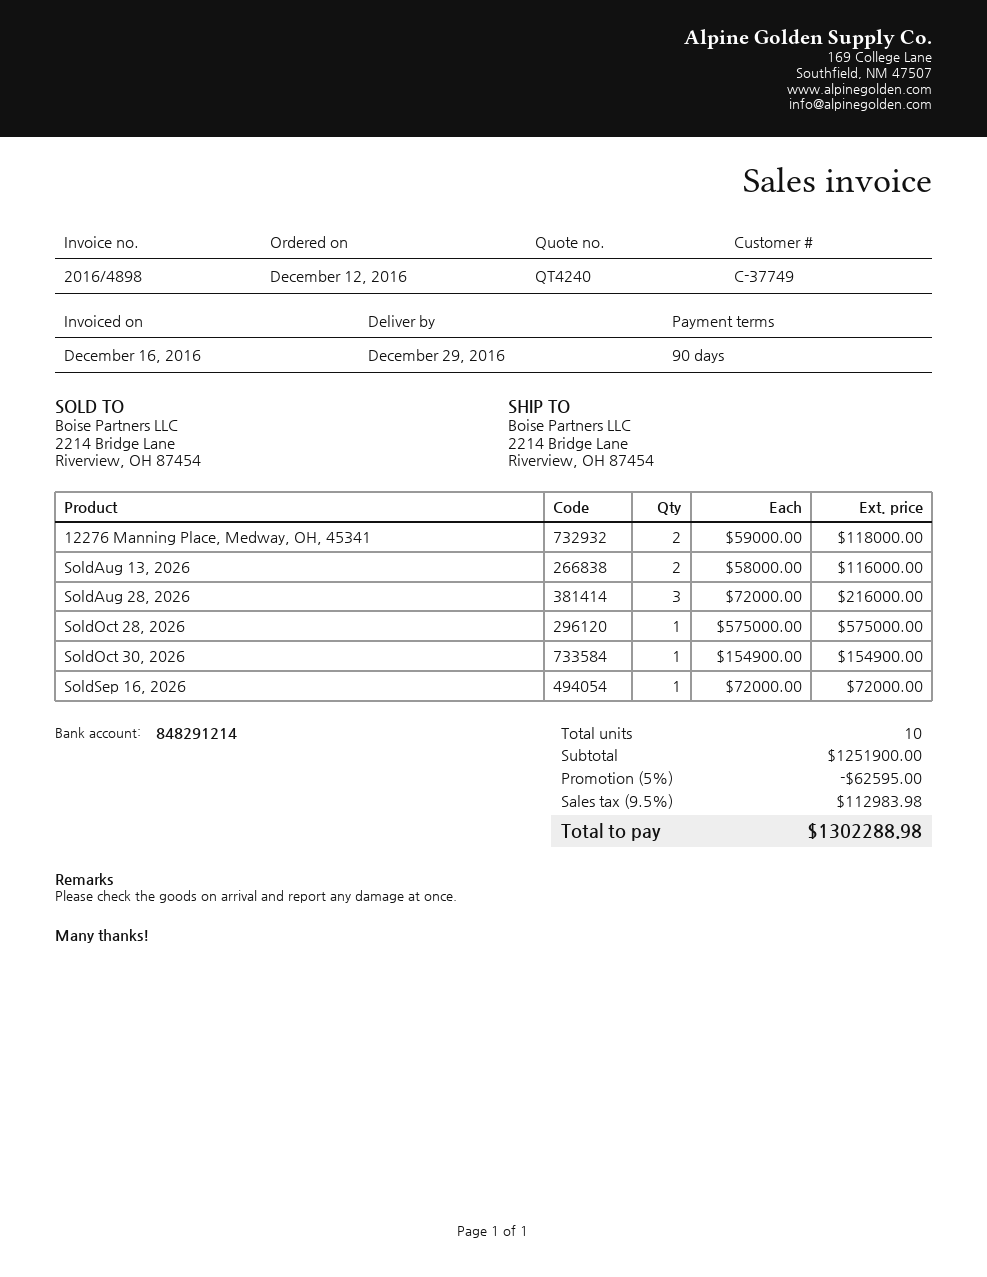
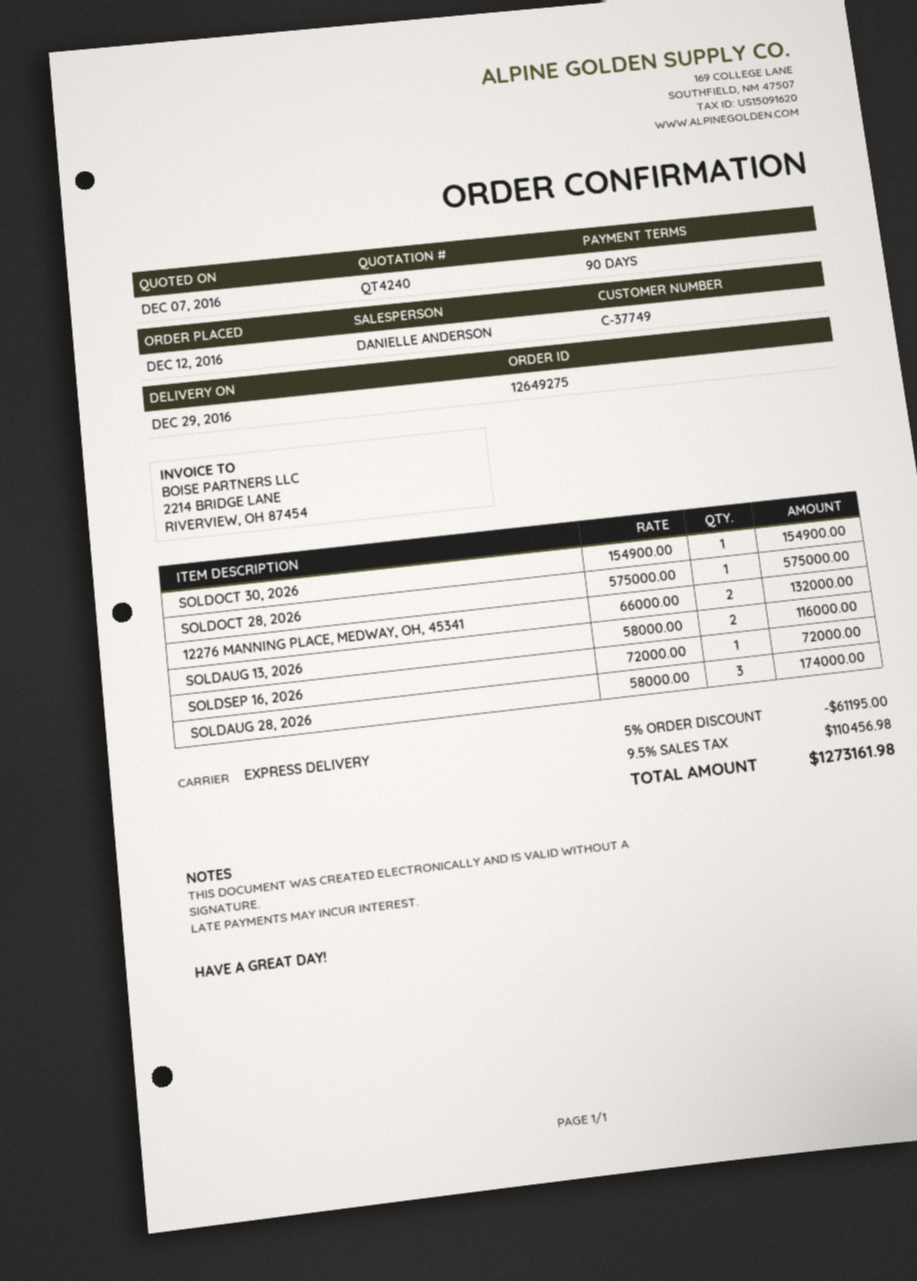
12276 Manning Place, Medway, OH, 45341: 2 x 59000.00 = 118000.00 -> 2 x 66000.00 = 132000.00
SoldAug 28, 2026: 3 x 72000.00 = 216000.00 -> 3 x 58000.00 = 174000.00
discount: 5% = 62595.00 -> 5% = 61195.00
tax: 9.5% = 112983.98 -> 9.5% = 110456.98
total: 1302288.98 -> 1273161.98

